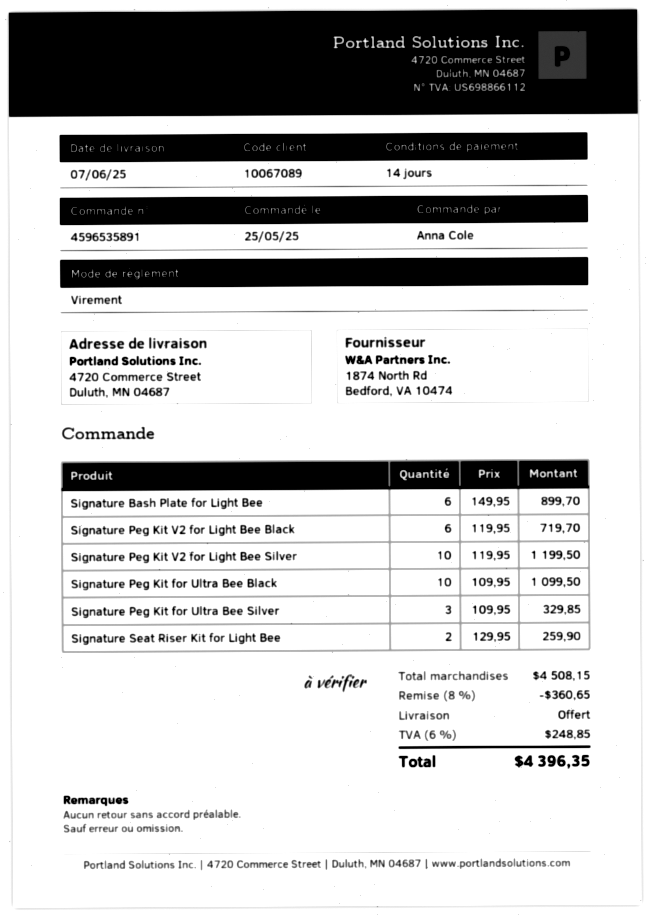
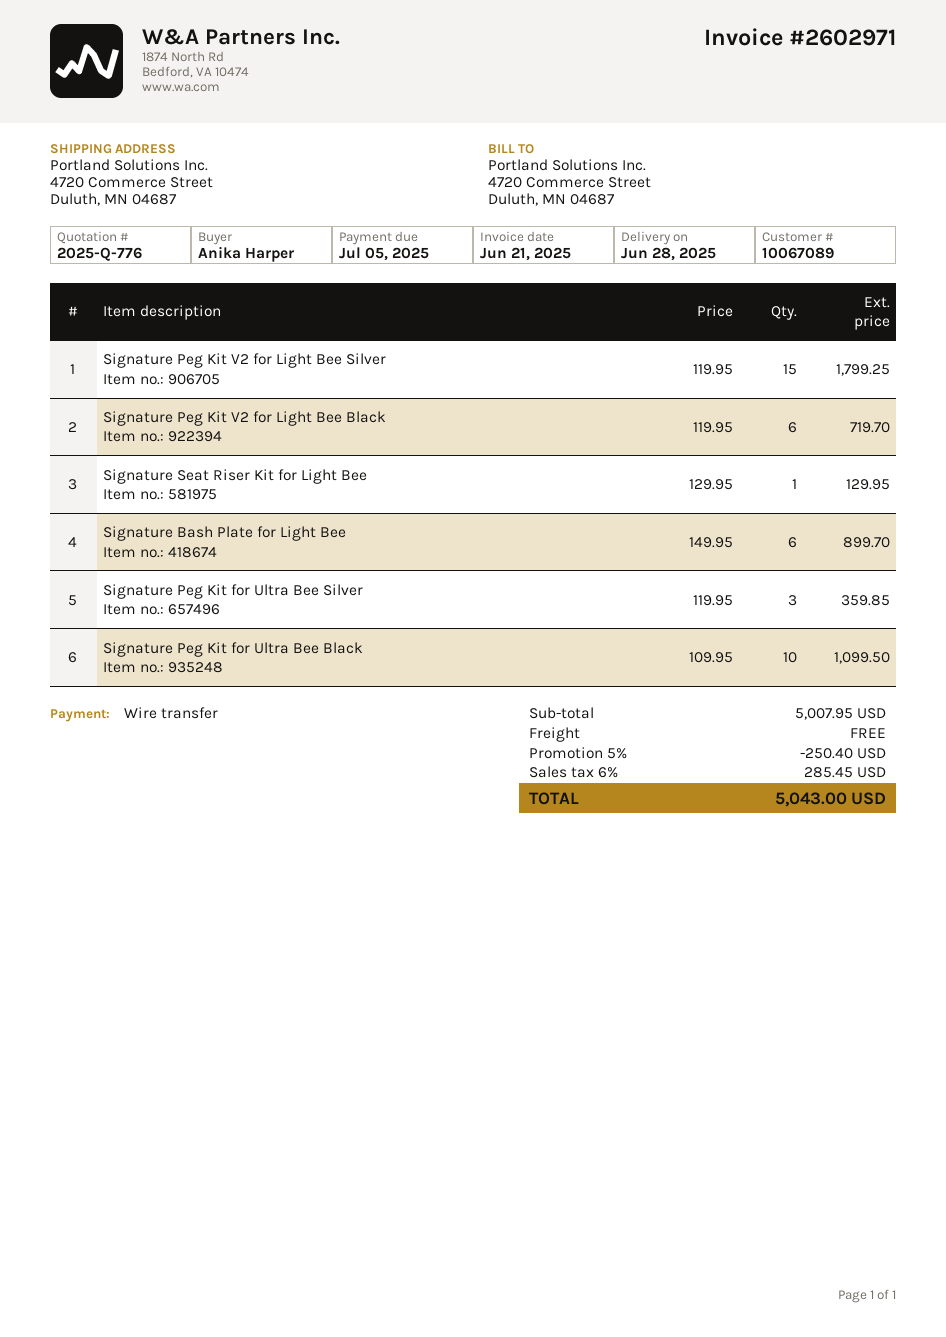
delivery date: 2025-06-07 -> 2025-06-28
ordered by: Anna Cole -> Anika Harper
Signature Peg Kit V2 for Light Bee Silver: 10 x 119.95 = 1199.50 -> 15 x 119.95 = 1799.25
Signature Peg Kit for Ultra Bee Silver: 3 x 109.95 = 329.85 -> 3 x 119.95 = 359.85
Signature Seat Riser Kit for Light Bee: 2 x 129.95 = 259.90 -> 1 x 129.95 = 129.95
subtotal: 4508.15 -> 5007.95
discount: 8% = 360.65 -> 5% = 250.40
tax: 6% = 248.85 -> 6% = 285.45
total: 4396.35 -> 5043.00

